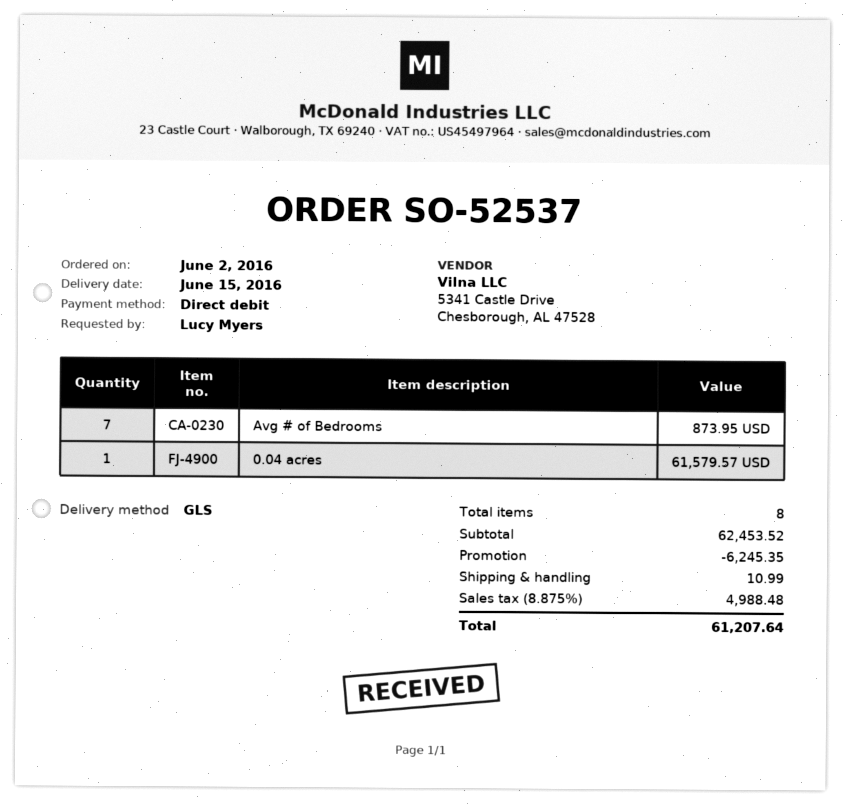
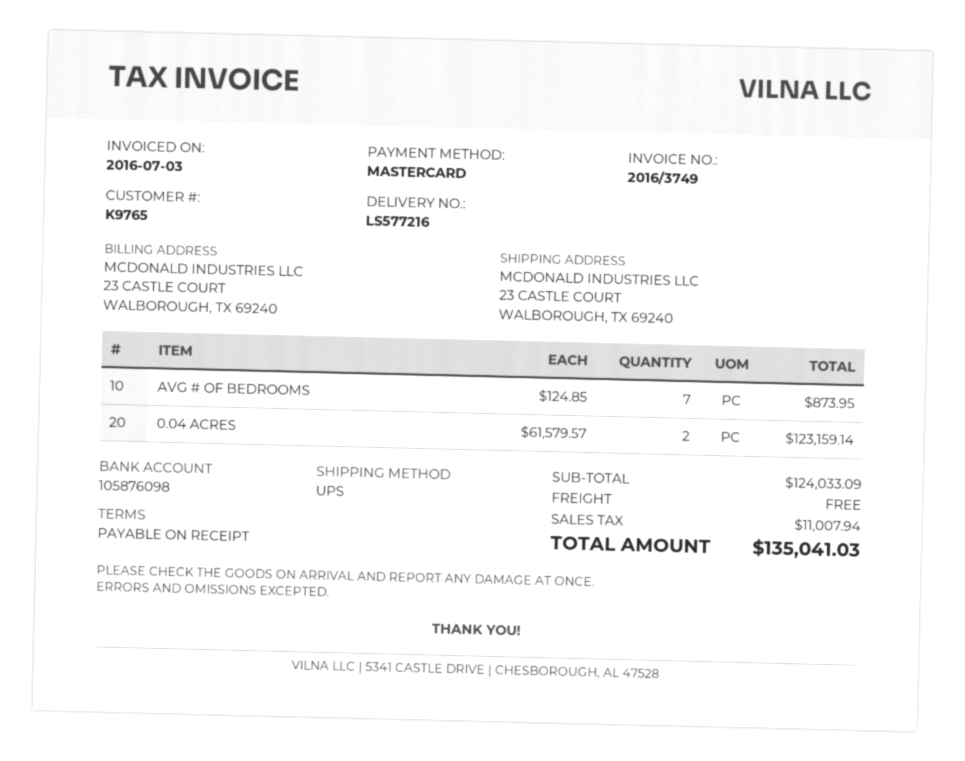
payment method: direct debit -> Mastercard
shipping method: GLS -> UPS
0.04 acres: 1 for 61579.57 -> 2 for 123159.14
subtotal: 62453.52 -> 124033.09
discount: 6245.35 -> none
shipping: 10.99 -> 0.00
tax: 4988.48 -> 11007.94
total: 61207.64 -> 135041.03

